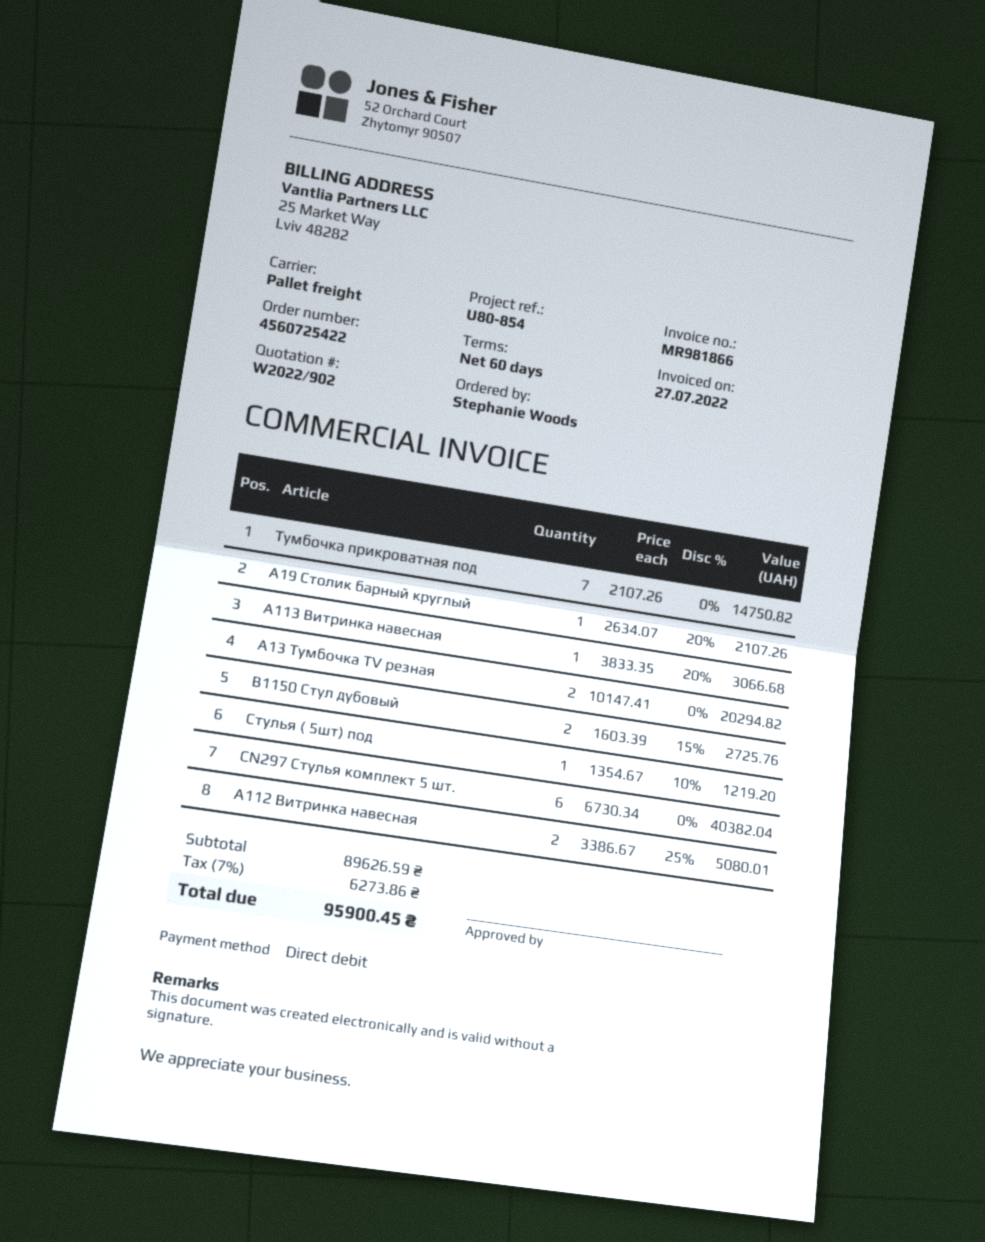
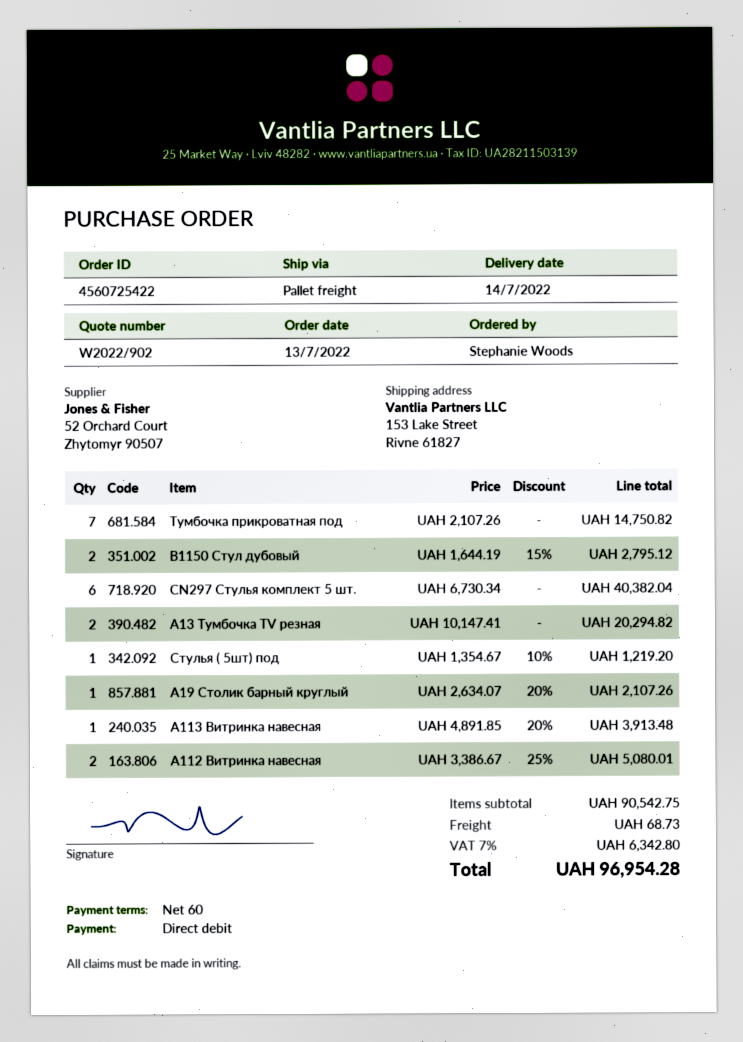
А113 Витринка навесная: 1 x 3833.35 - 20% = 3066.68 -> 1 x 4891.85 - 20% = 3913.48
В1150 Стул дубовый: 2 x 1603.39 - 15% = 2725.76 -> 2 x 1644.19 - 15% = 2795.12
subtotal: 89626.59 -> 90542.75
shipping: none -> 68.73
tax: 7% = 6273.86 -> 7% = 6342.80
total: 95900.45 -> 96954.28

